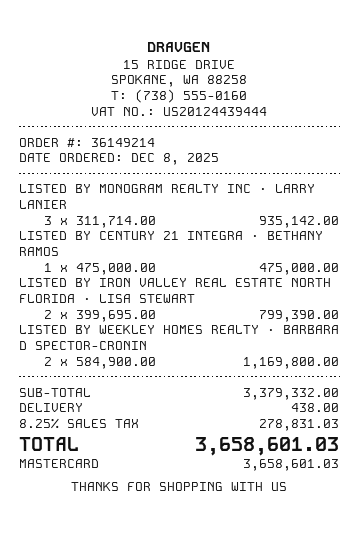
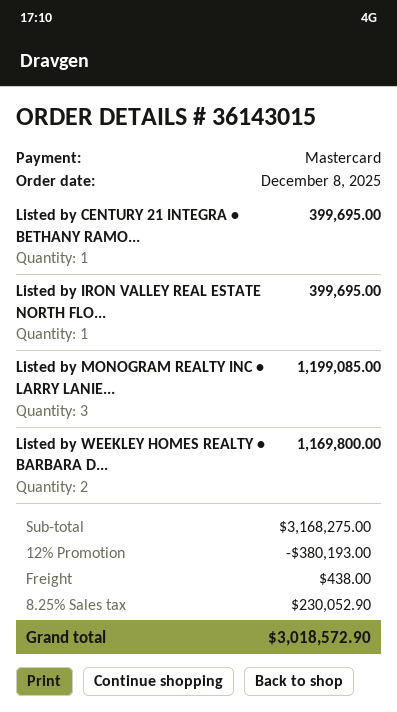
order number: 36149214 -> 36143015
LISTED BY MONOGRAM REALTY INC • LARRY LANIER: 3 for 935142.00 -> 3 for 1199085.00
LISTED BY CENTURY 21 INTEGRA • BETHANY RAMOS: 1 for 475000.00 -> 1 for 399695.00
LISTED BY IRON VALLEY REAL ESTATE NORTH FLORIDA • LISA STEWART: 2 for 799390.00 -> 1 for 399695.00
subtotal: 3379332.00 -> 3168275.00
discount: none -> 12% = 380193.00
tax: 8.25% = 278831.03 -> 8.25% = 230052.90
total: 3658601.03 -> 3018572.90

